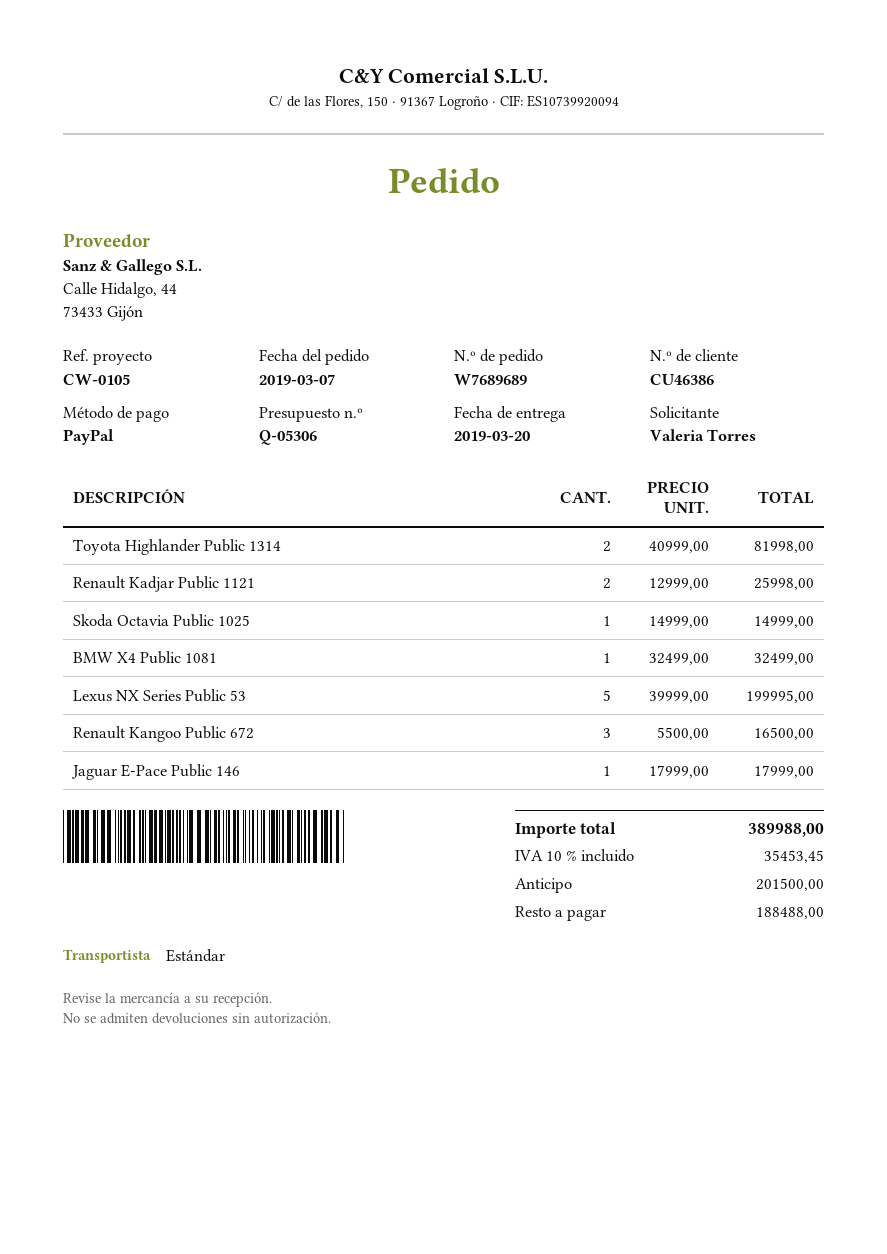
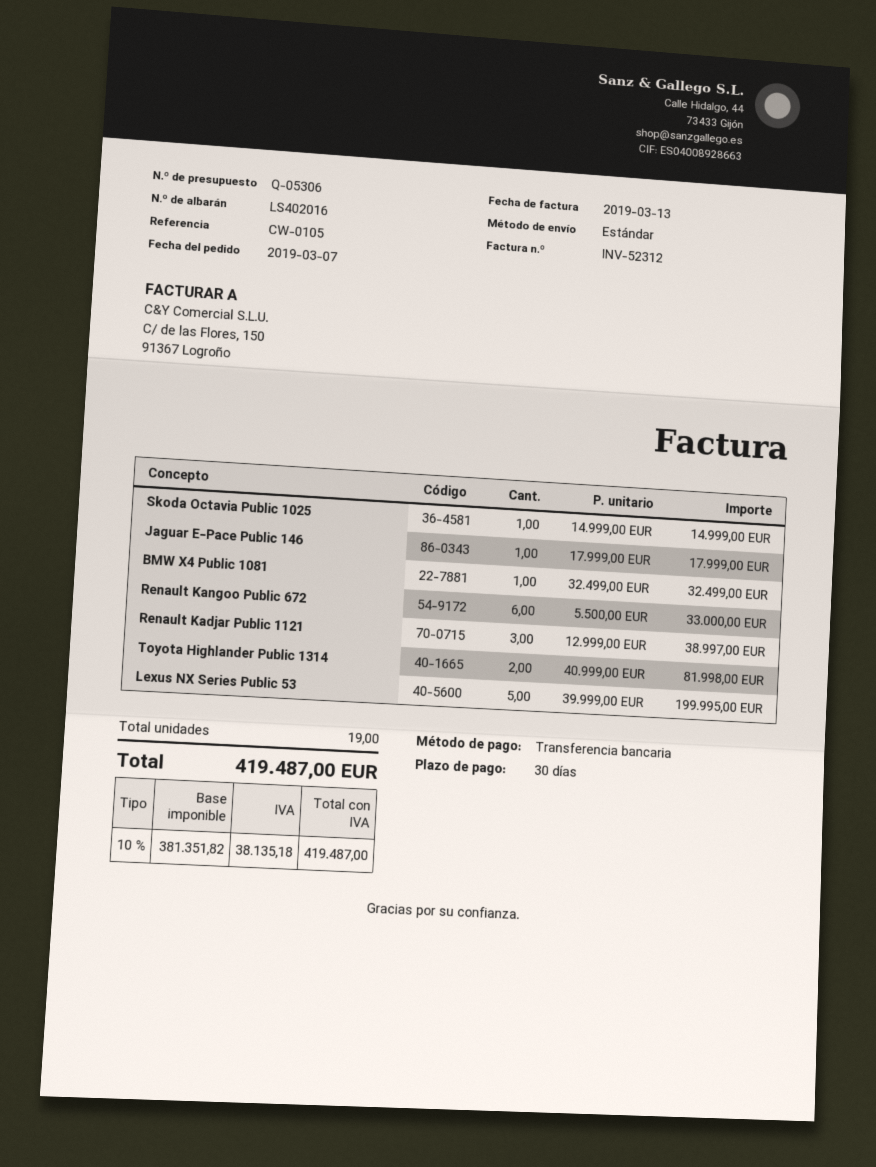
payment method: PayPal -> bank transfer
Renault Kadjar Public 1121: 2 x 12999.00 = 25998.00 -> 3 x 12999.00 = 38997.00
Renault Kangoo Public 672: 3 x 5500.00 = 16500.00 -> 6 x 5500.00 = 33000.00
tax: 10% = 35453.45 -> 10% = 38135.18
total: 389988.00 -> 419487.00

